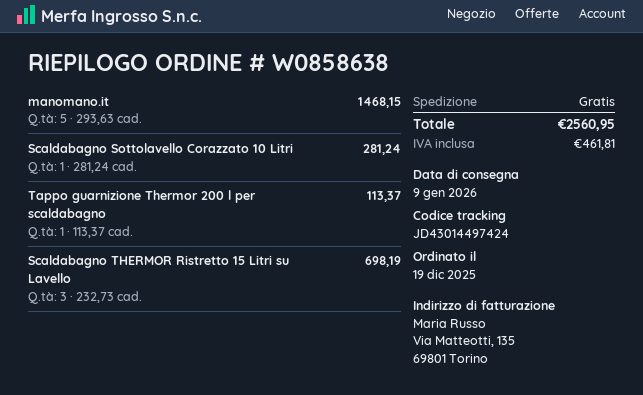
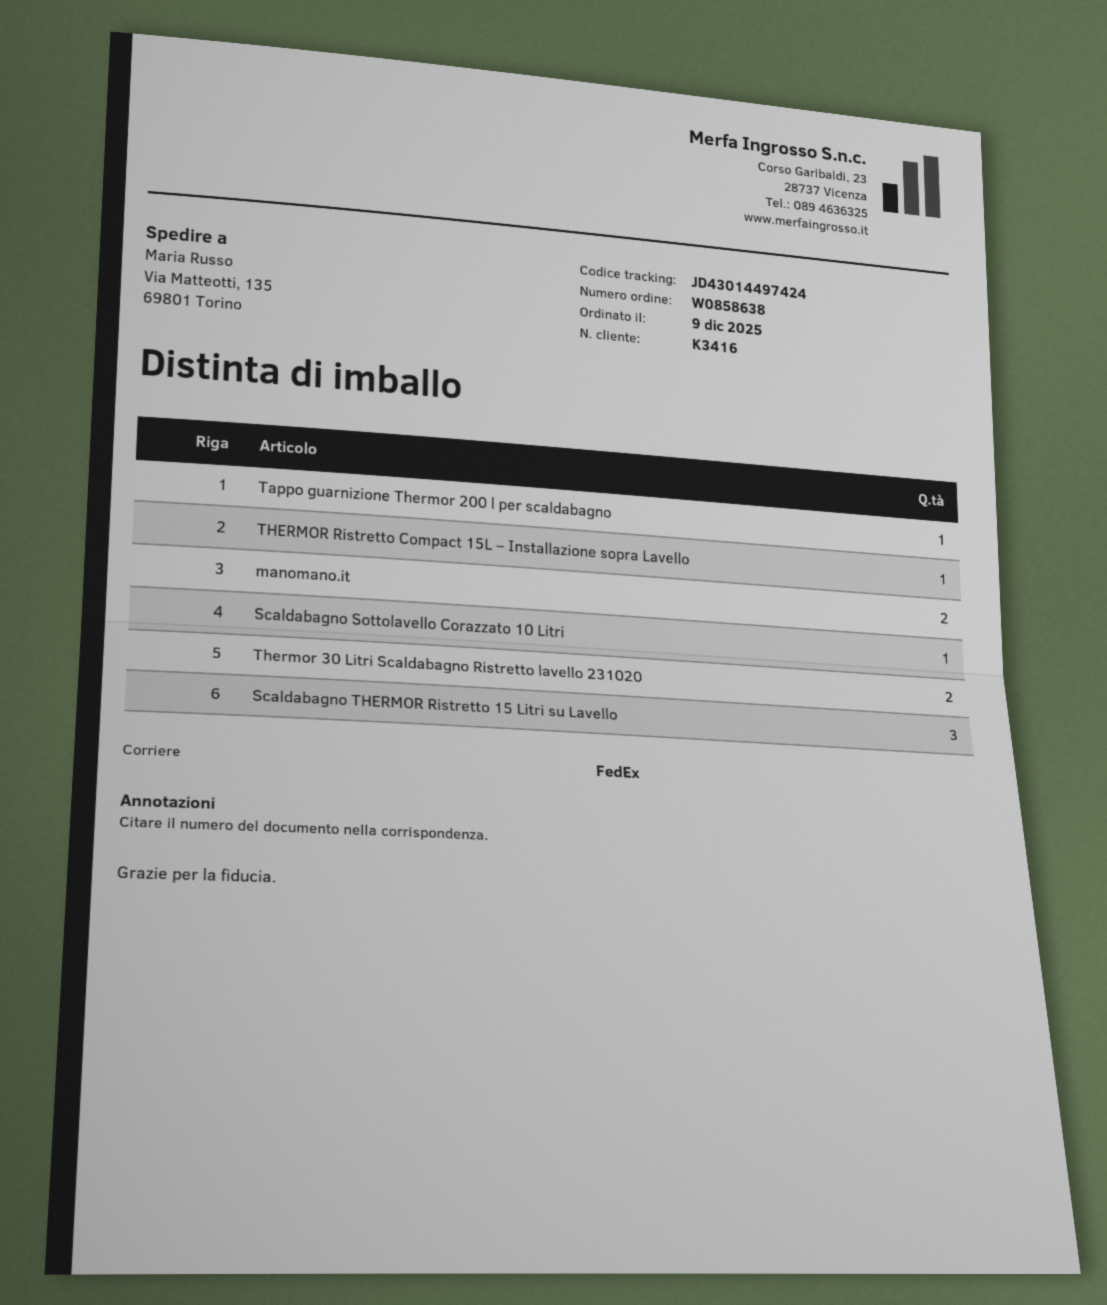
order date: 2025-12-19 -> 2025-12-09
manomano.it: 5 -> 2
THERMOR Ristretto Compact 15L – Installazione sopra Lavello: none -> 1
Thermor 30 Litri Scaldabagno Ristretto lavello 231020: none -> 2

